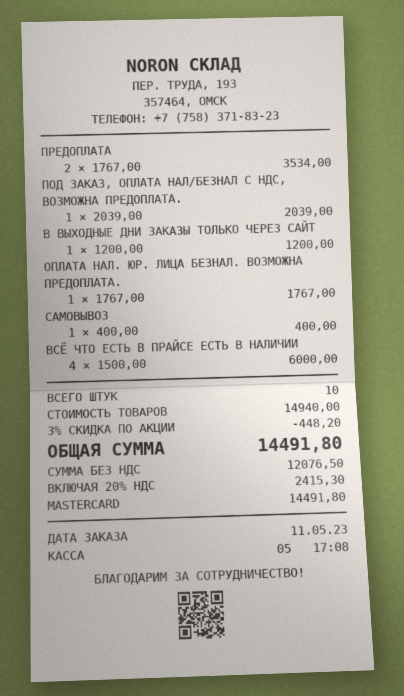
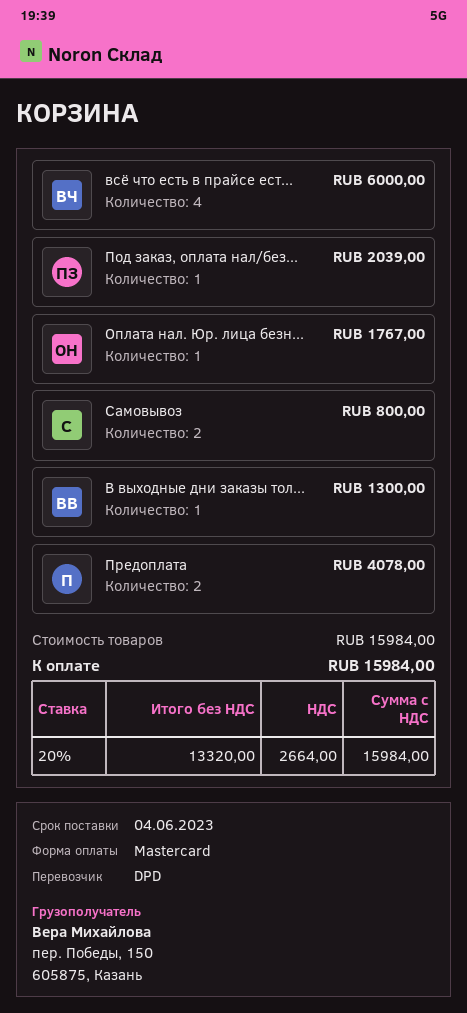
ПРЕДОПЛАТА: 2 for 3534.00 -> 2 for 4078.00
В ВЫХОДНЫЕ ДНИ ЗАКАЗЫ ТОЛЬКО ЧЕРЕЗ САЙТ: 1 for 1200.00 -> 1 for 1300.00
САМОВЫВОЗ: 1 for 400.00 -> 2 for 800.00
subtotal: 14940.00 -> 15984.00
discount: 3% = 448.20 -> none
net: 12076.50 -> 13320.00
tax: 20% = 2415.30 -> 20% = 2664.00
total: 14491.80 -> 15984.00

